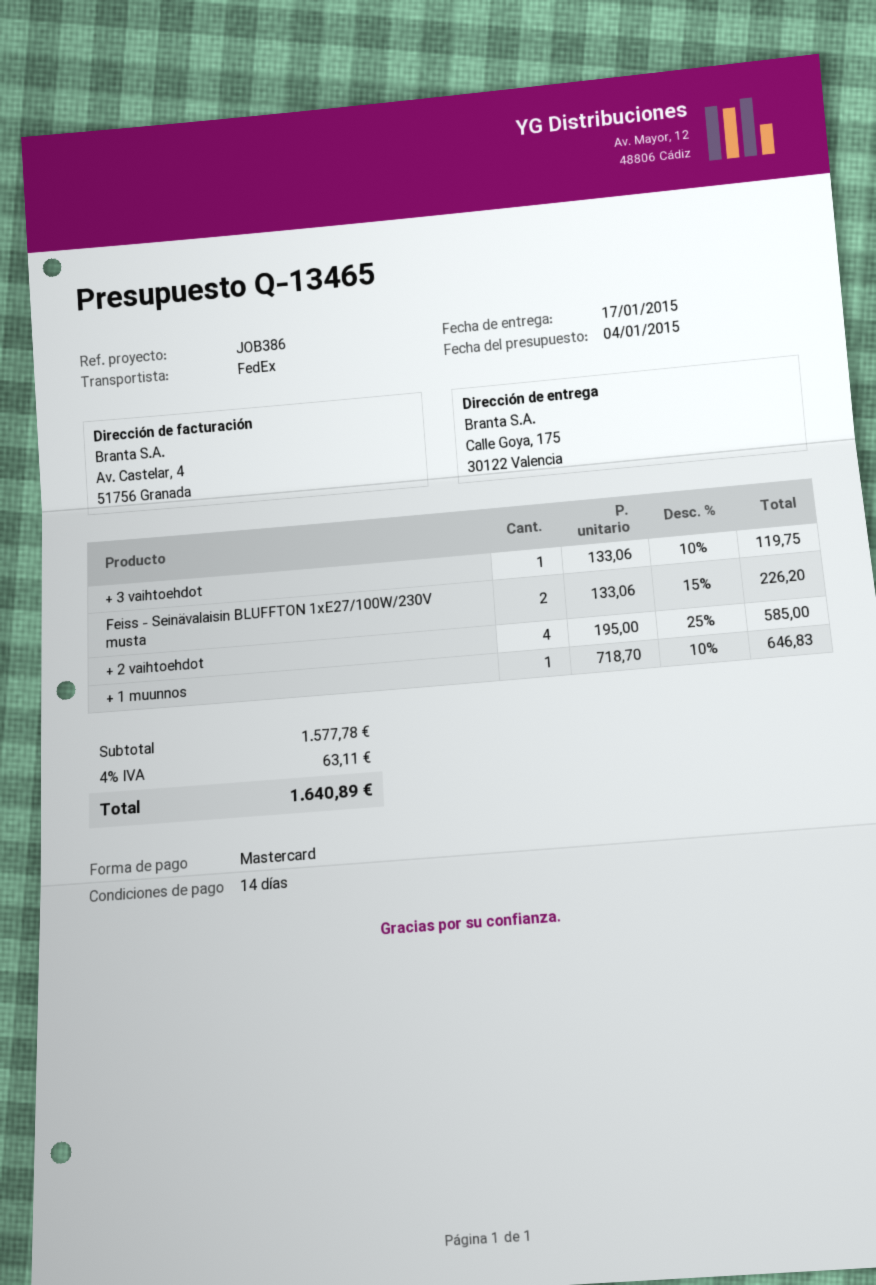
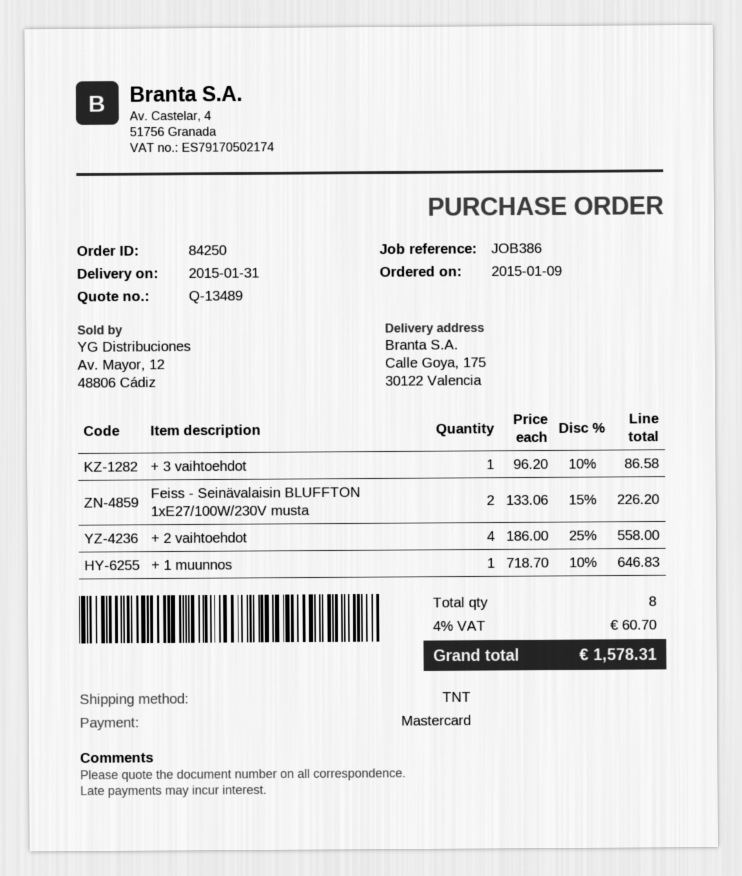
quote number: Q-13465 -> Q-13489
delivery date: 2015-01-17 -> 2015-01-31
shipping method: FedEx -> TNT
+ 3 vaihtoehdot: 1 x 133.06 - 10% = 119.75 -> 1 x 96.20 - 10% = 86.58
+ 2 vaihtoehdot: 4 x 195.00 - 25% = 585.00 -> 4 x 186.00 - 25% = 558.00
tax: 4% = 63.11 -> 4% = 60.70
total: 1640.89 -> 1578.31

